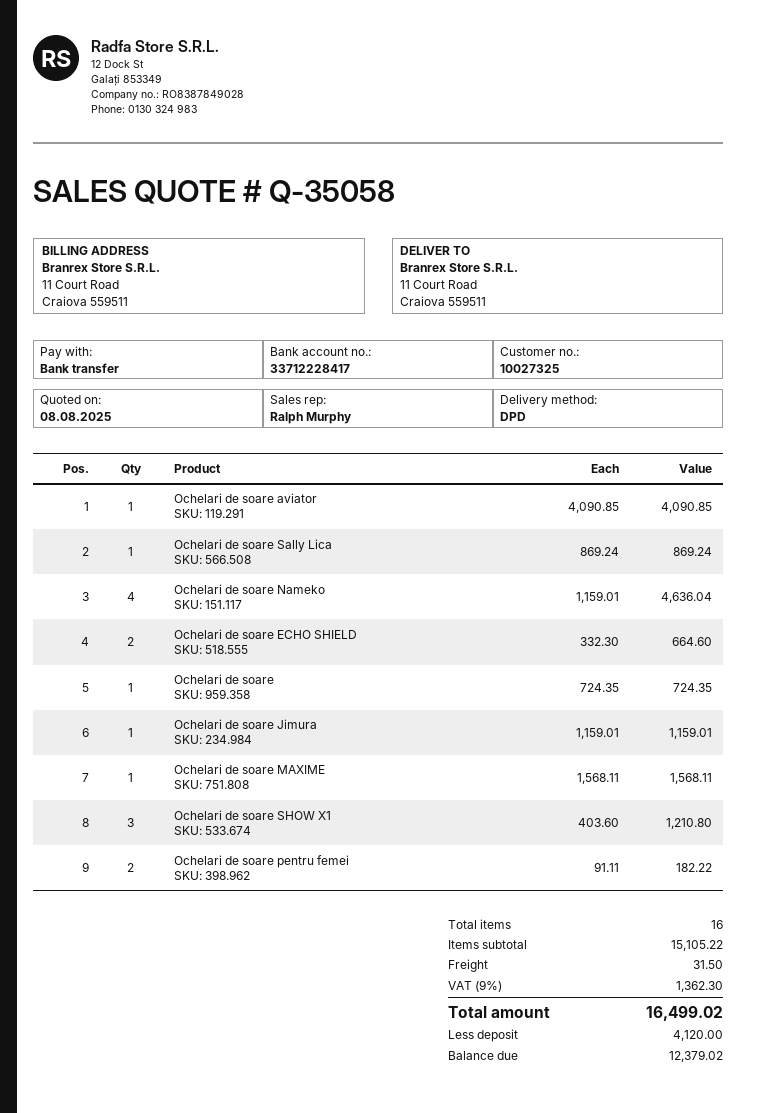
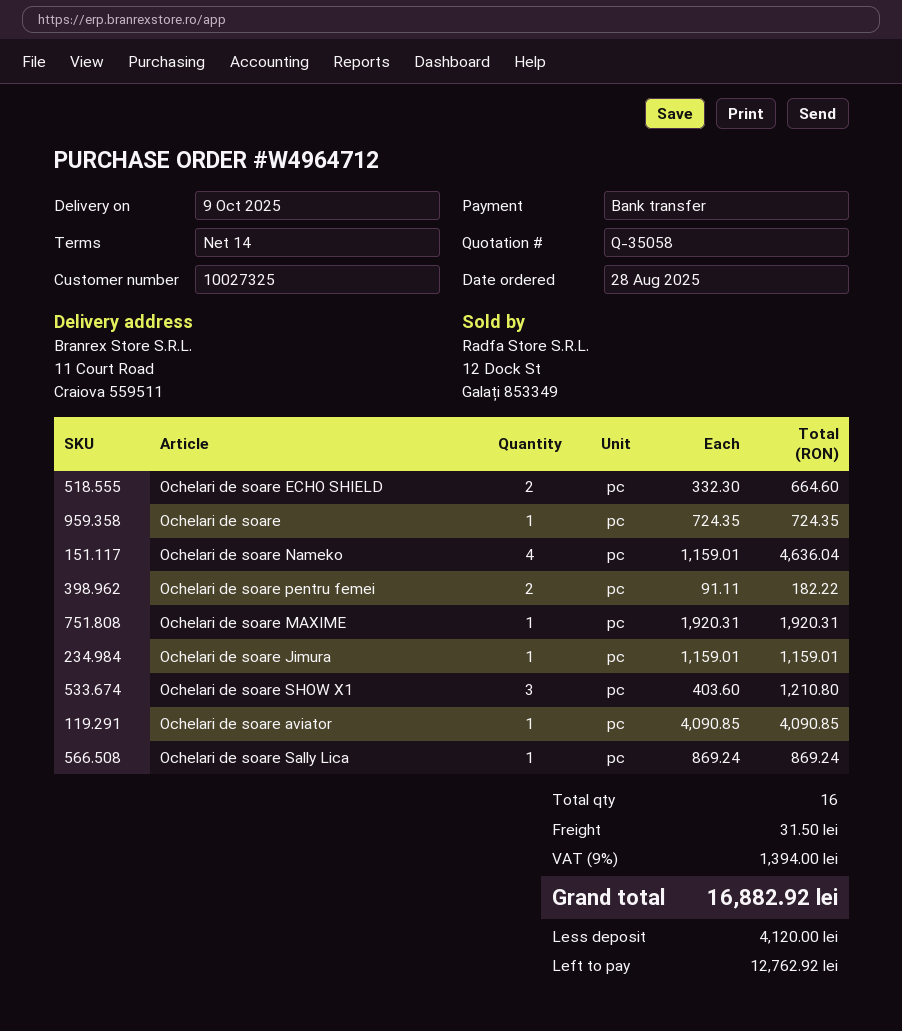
Ochelari de soare MAXIME: 1 x 1568.11 = 1568.11 -> 1 x 1920.31 = 1920.31
tax: 9% = 1362.30 -> 9% = 1394.00
total: 16499.02 -> 16882.92
balance: 12379.02 -> 12762.92

